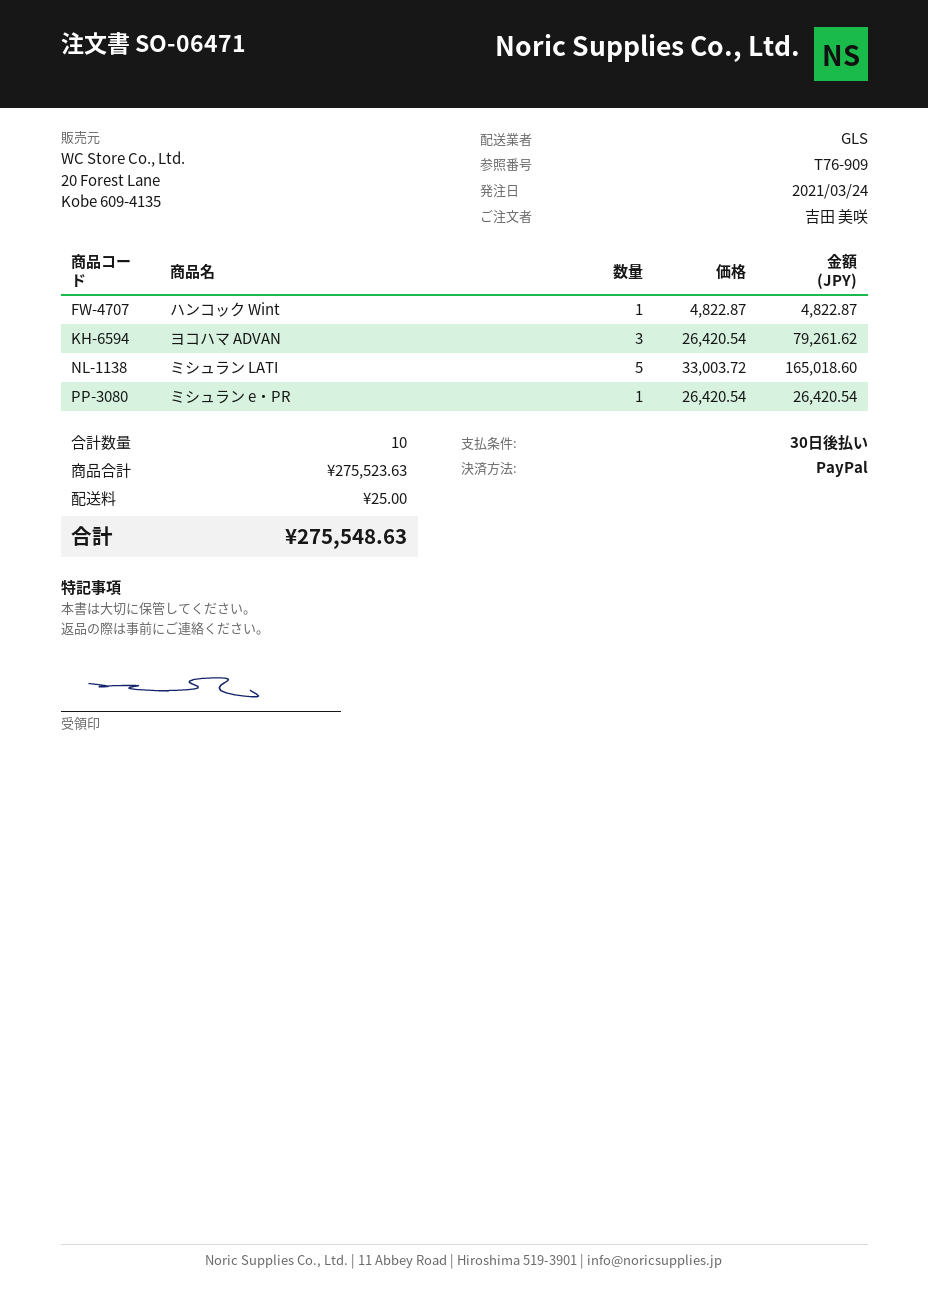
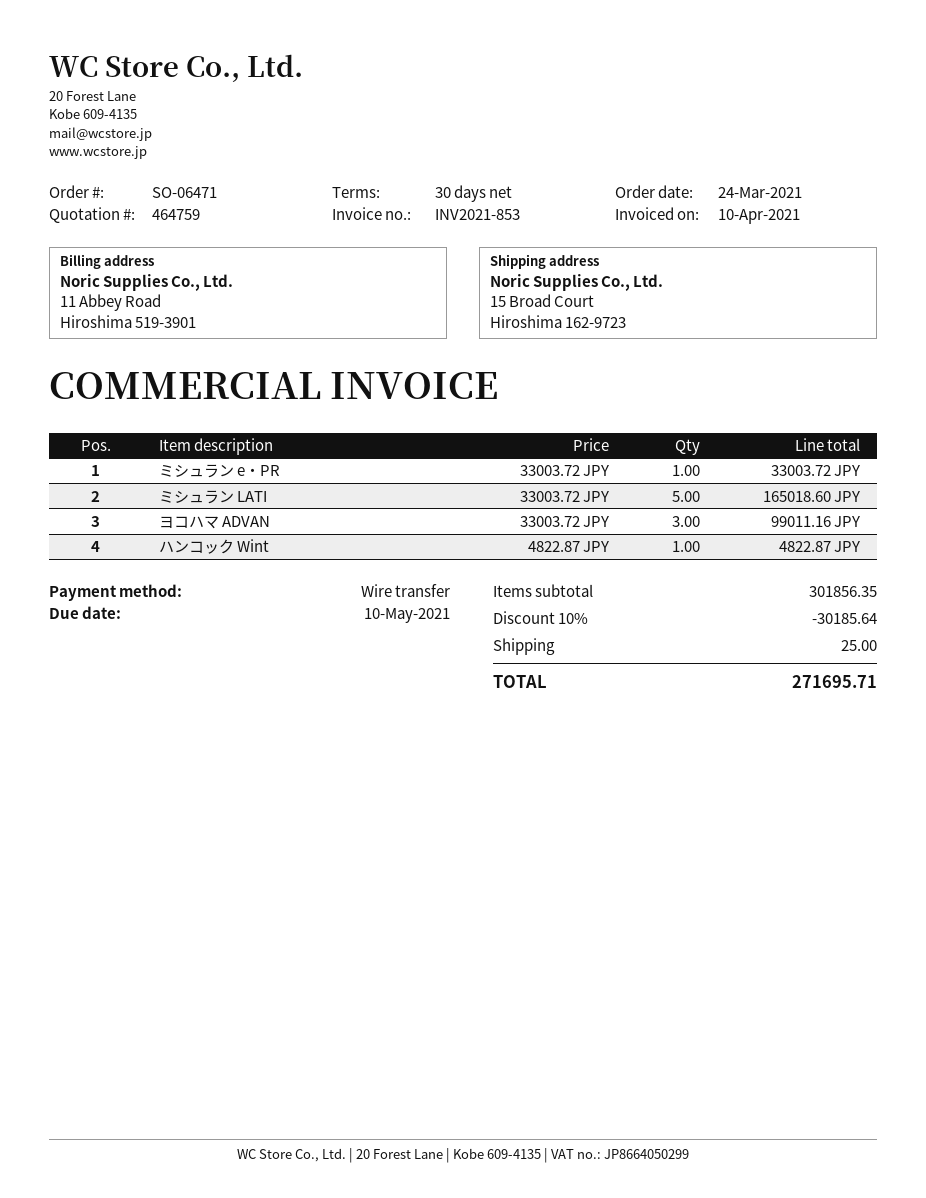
payment method: PayPal -> bank transfer
ヨコハマ ADVAN: 3 x 26420.54 = 79261.62 -> 3 x 33003.72 = 99011.16
ミシュラン e・PR: 1 x 26420.54 = 26420.54 -> 1 x 33003.72 = 33003.72
subtotal: 275523.63 -> 301856.35
discount: none -> 10% = 30185.64
total: 275548.63 -> 271695.71

